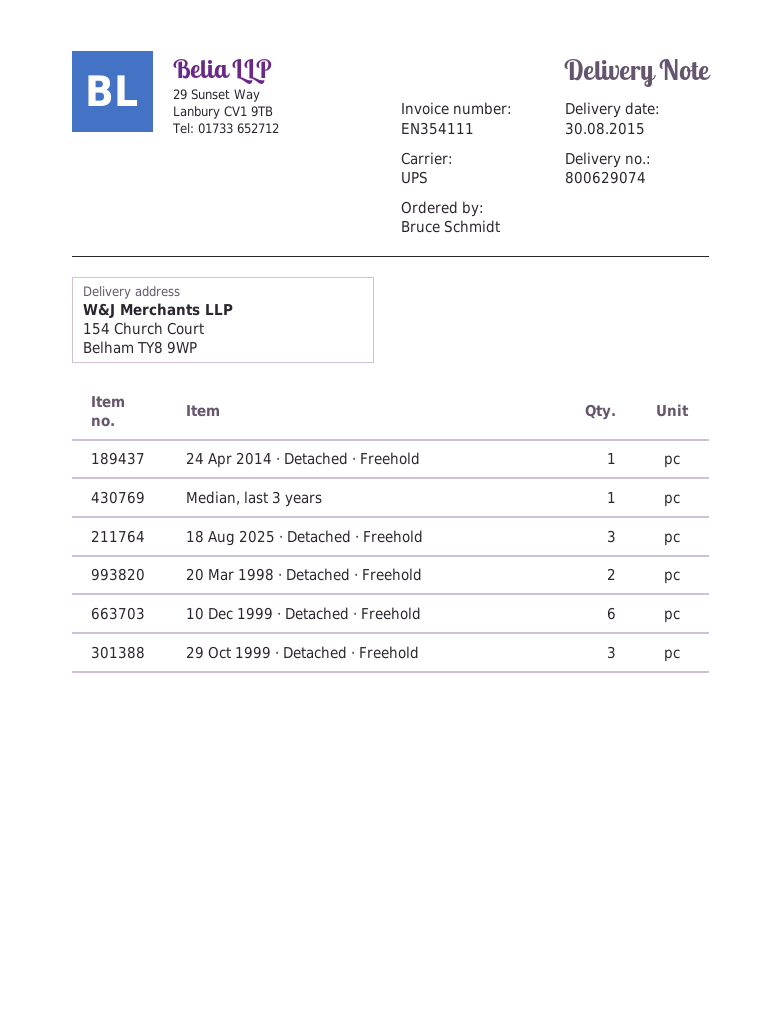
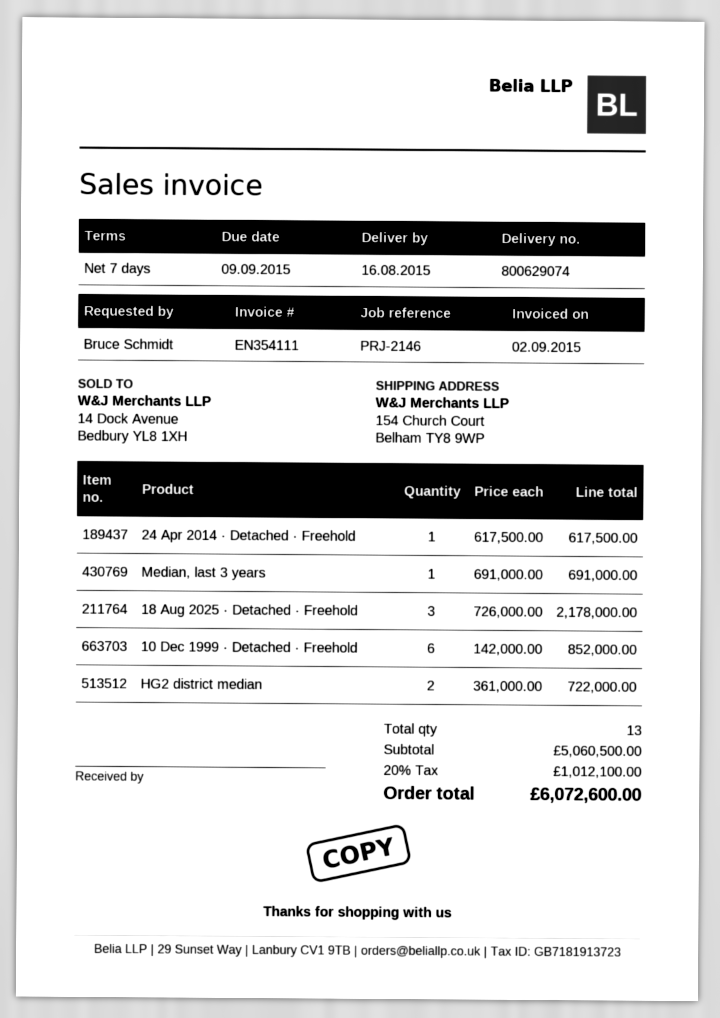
delivery date: 2015-08-30 -> 2015-08-16
20 Mar 1998 · Detached · Freehold: 2 -> none
29 Oct 1999 · Detached · Freehold: 3 -> none
HG2 district median: none -> 2

